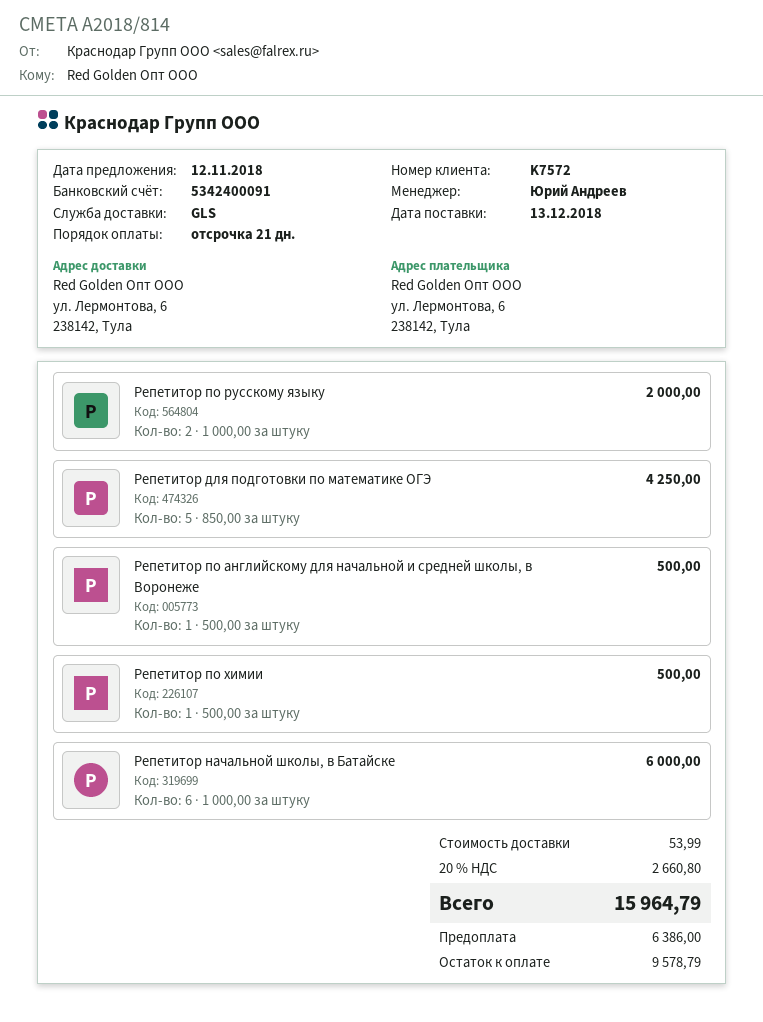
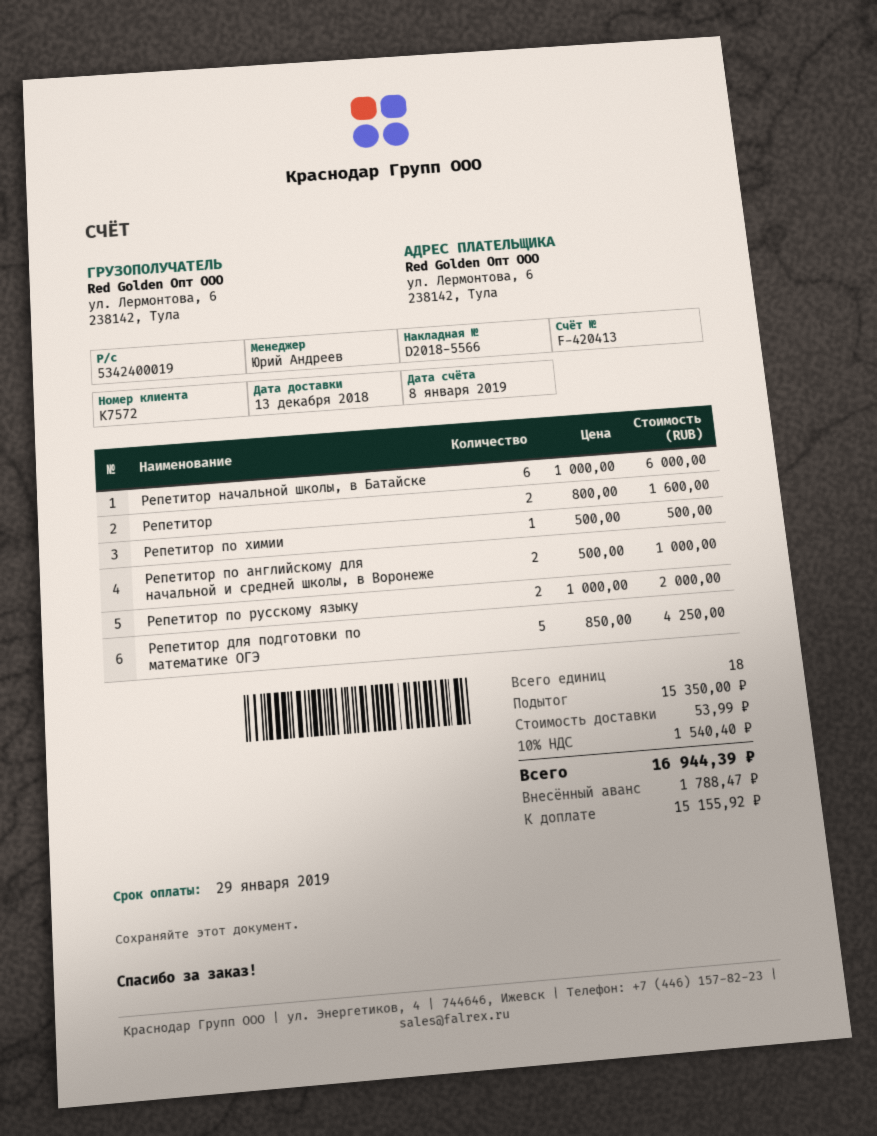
bank account: 5342400091 -> 5342400019
Репетитор по английскому для начальной и средней школы, в Воронеже: 1 x 500.00 = 500.00 -> 2 x 500.00 = 1000.00
Репетитор: none -> 2 x 800.00 = 1600.00
tax: 20% = 2660.80 -> 10% = 1540.40
total: 15964.79 -> 16944.39
deposit: 6386.00 -> 1788.47
balance: 9578.79 -> 15155.92

